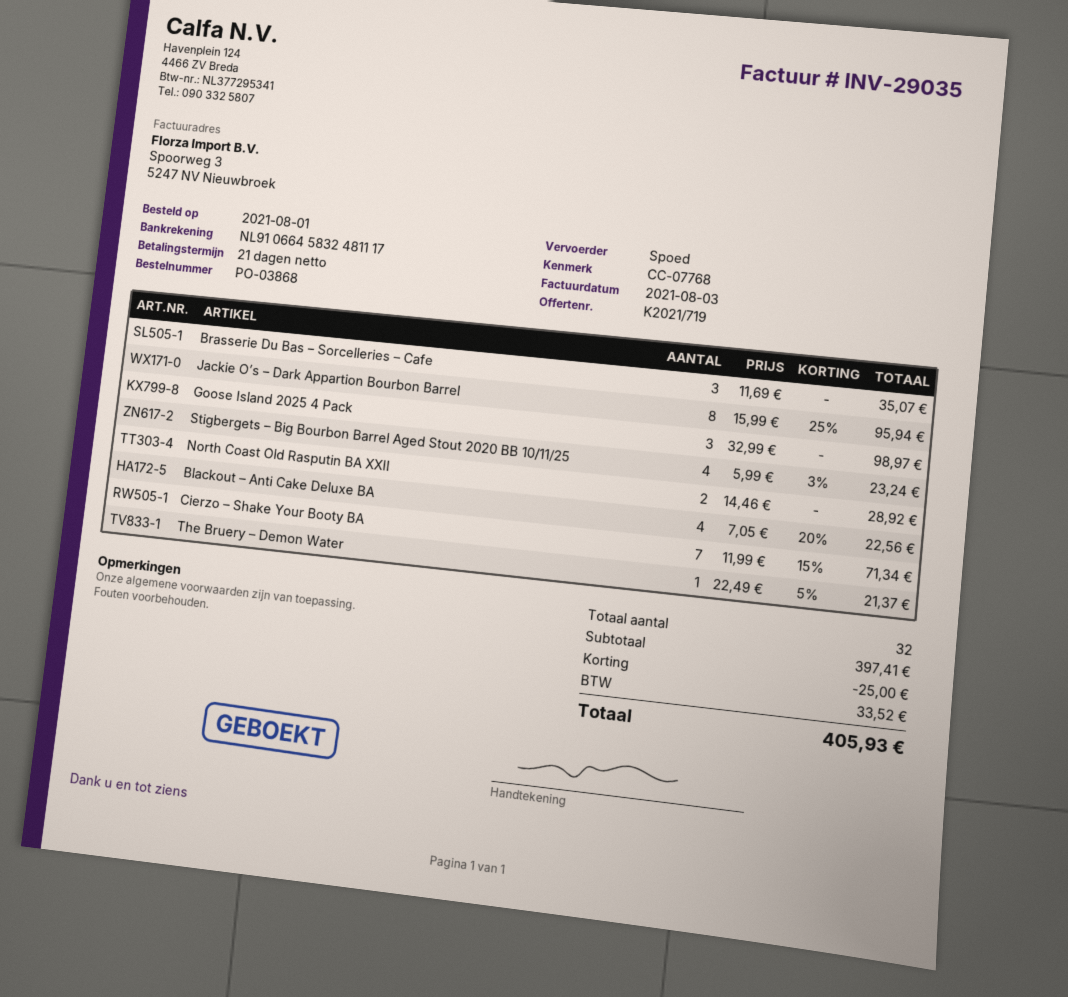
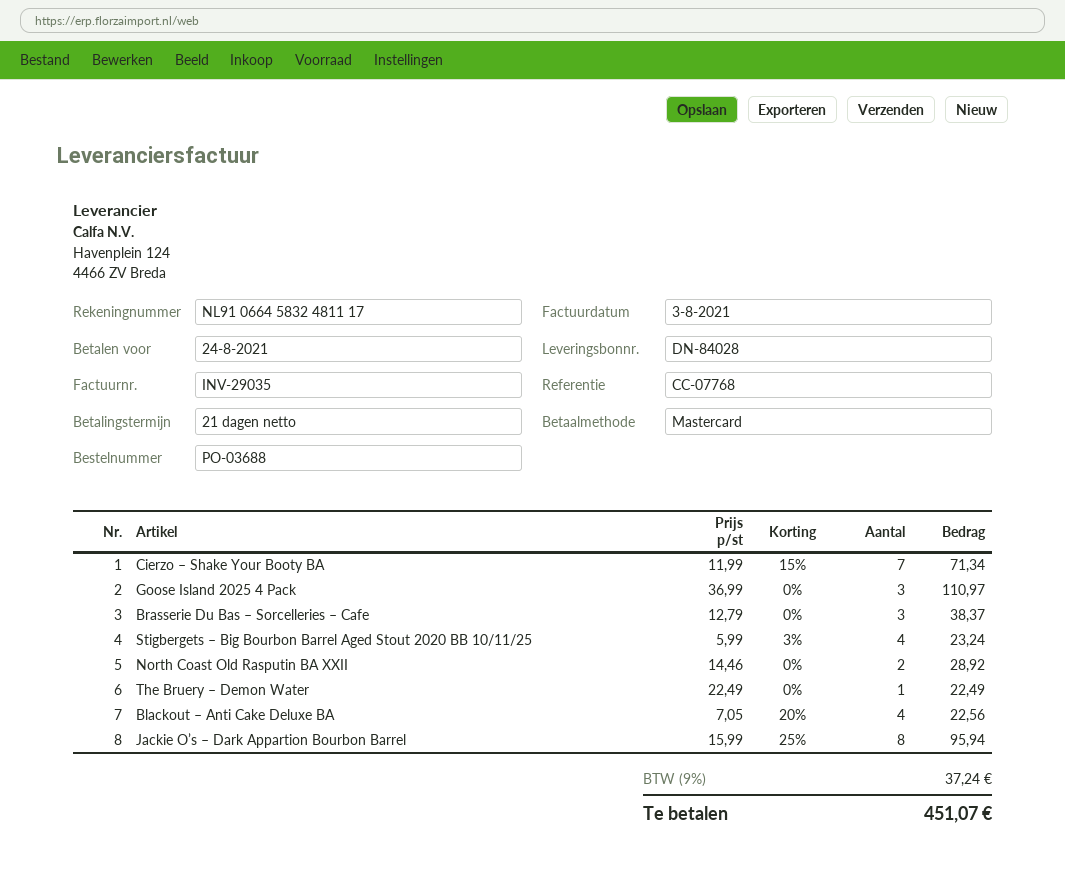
order number: PO-03868 -> PO-03688
Brasserie Du Bas – Sorcelleries – Cafe: 3 x 11.69 = 35.07 -> 3 x 12.79 = 38.37
Goose Island 2025 4 Pack: 3 x 32.99 = 98.97 -> 3 x 36.99 = 110.97
The Bruery – Demon Water: 1 x 22.49 - 5% = 21.37 -> 1 x 22.49 = 22.49
discount: 25.00 -> none
tax: 33.52 -> 37.24
total: 405.93 -> 451.07

